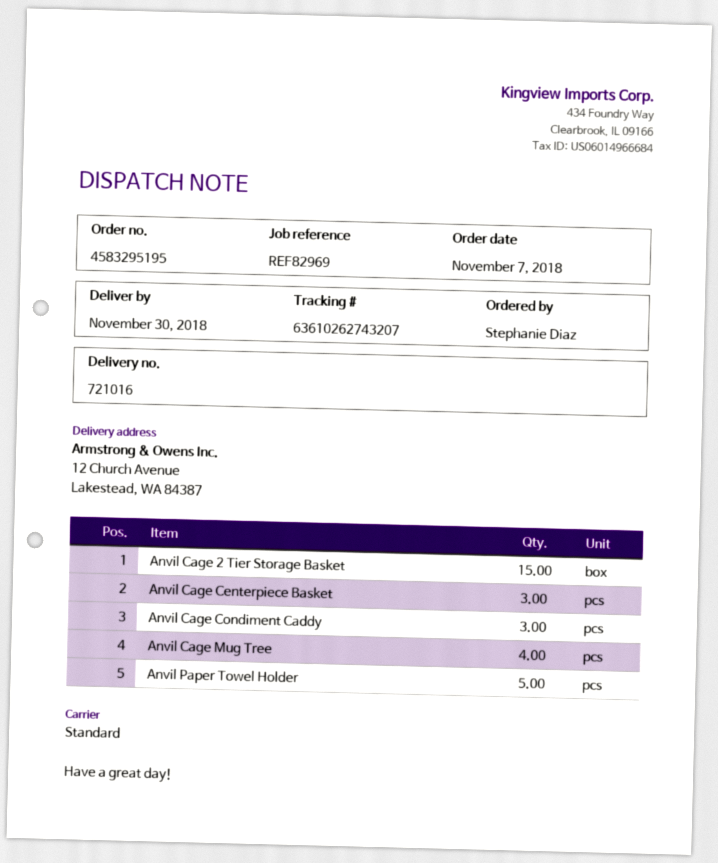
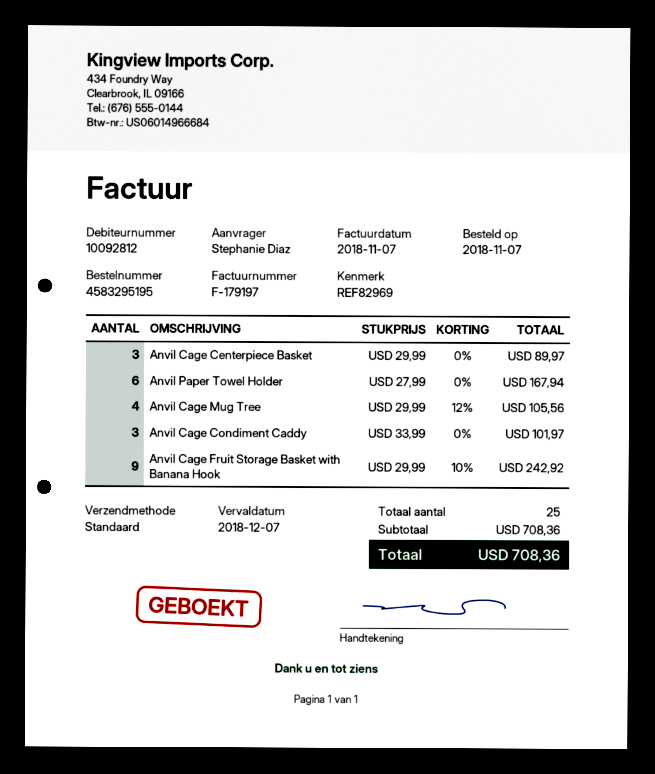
Anvil Cage 2 Tier Storage Basket: 15 -> none
Anvil Paper Towel Holder: 5 -> 6
Anvil Cage Fruit Storage Basket with Banana Hook: none -> 9

